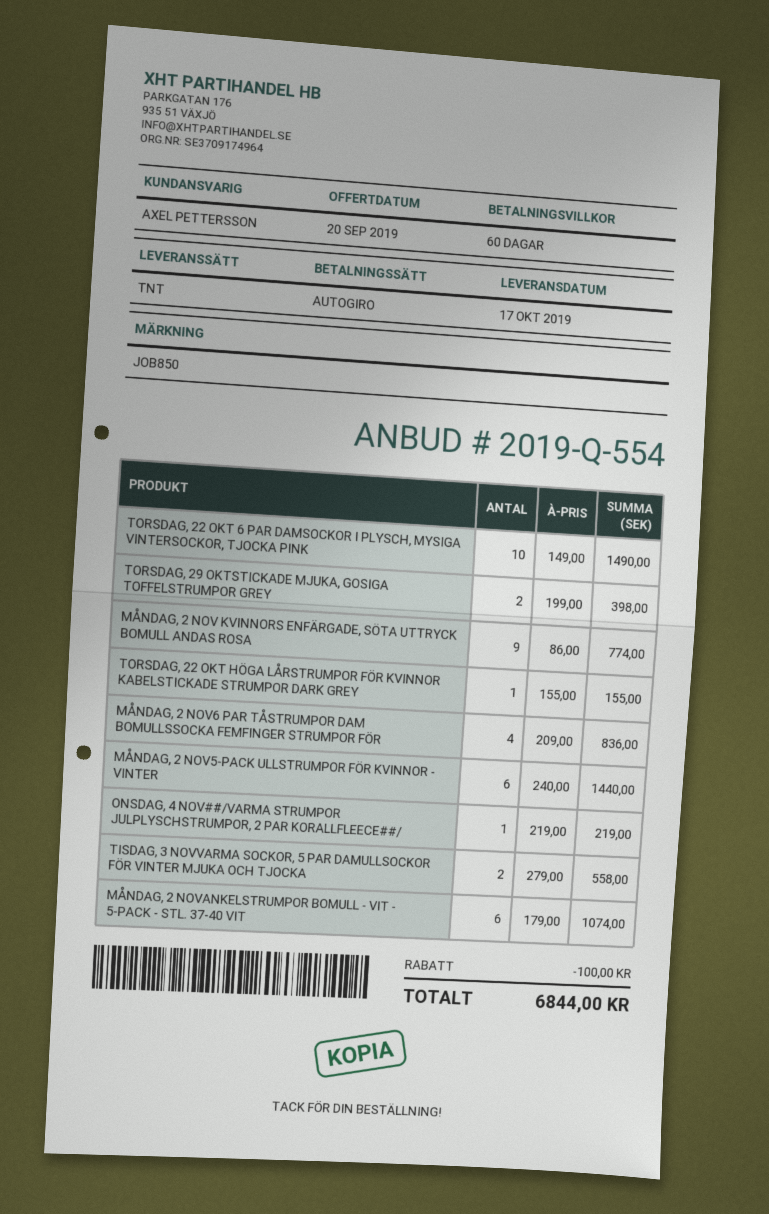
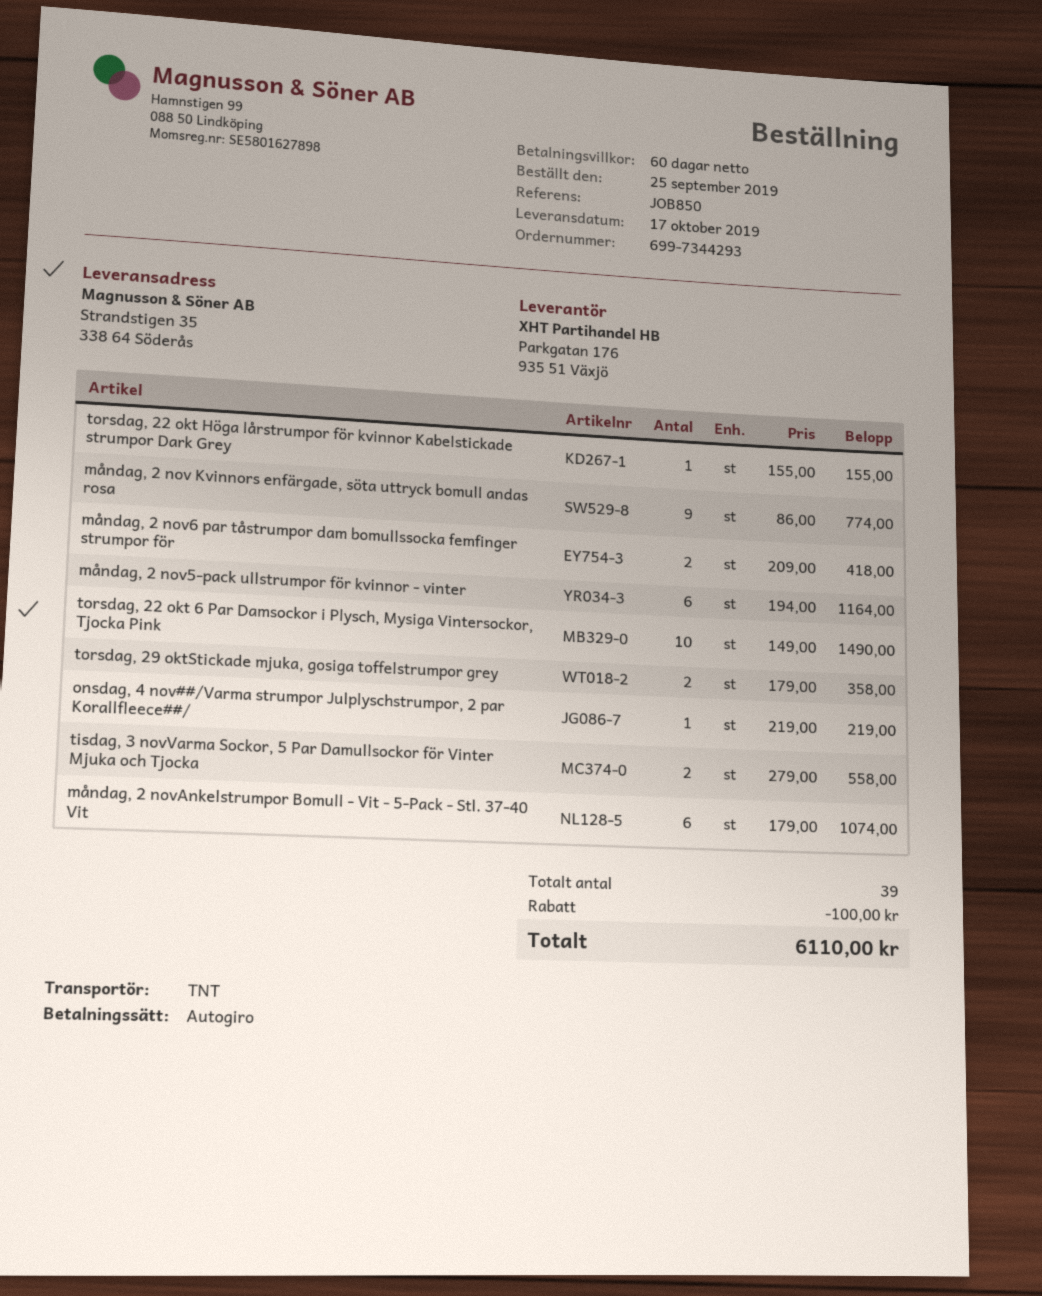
TORSDAG, 29 OKTSTICKADE MJUKA, GOSIGA TOFFELSTRUMPOR GREY: 2 x 199.00 = 398.00 -> 2 x 179.00 = 358.00
MÅNDAG, 2 NOV6 PAR TÅSTRUMPOR DAM BOMULLSSOCKA FEMFINGER STRUMPOR FÖR: 4 x 209.00 = 836.00 -> 2 x 209.00 = 418.00
MÅNDAG, 2 NOV5-PACK ULLSTRUMPOR FÖR KVINNOR - VINTER: 6 x 240.00 = 1440.00 -> 6 x 194.00 = 1164.00
total: 6844.00 -> 6110.00

